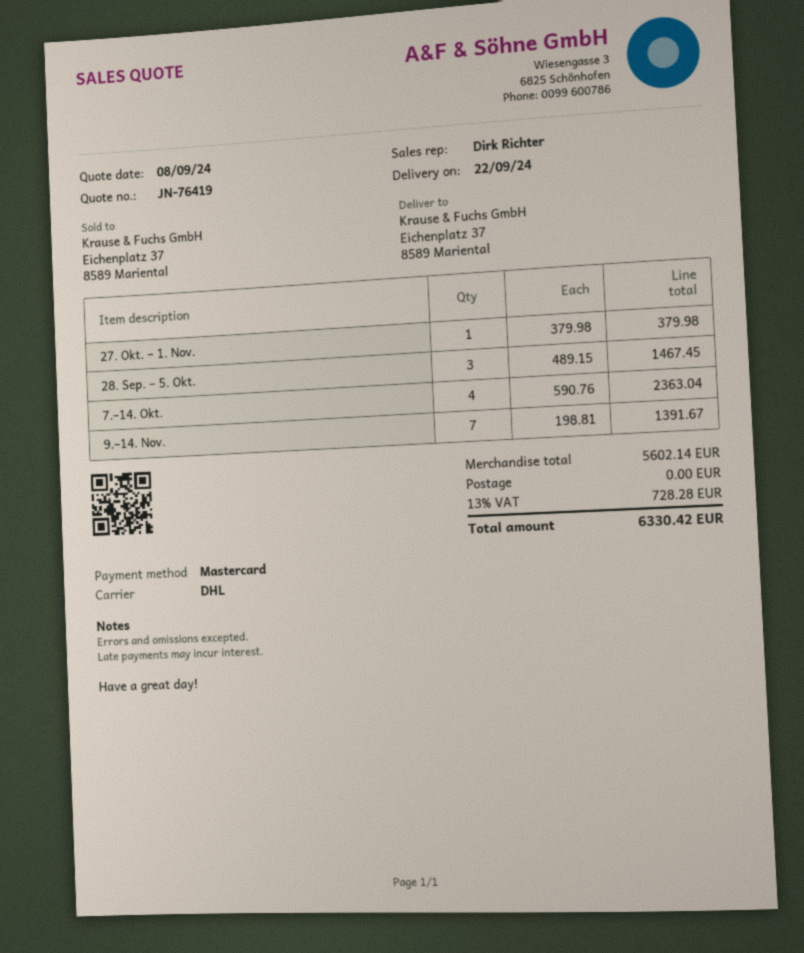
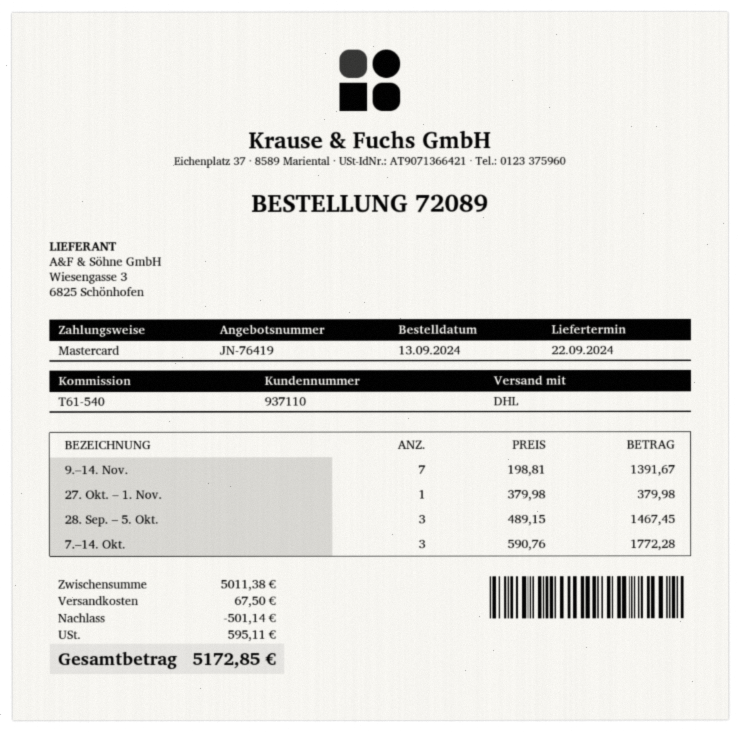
7.–14. Okt.: 4 x 590.76 = 2363.04 -> 3 x 590.76 = 1772.28
subtotal: 5602.14 -> 5011.38
discount: none -> 501.14
shipping: 0.00 -> 67.50
tax: 728.28 -> 595.11
total: 6330.42 -> 5172.85

